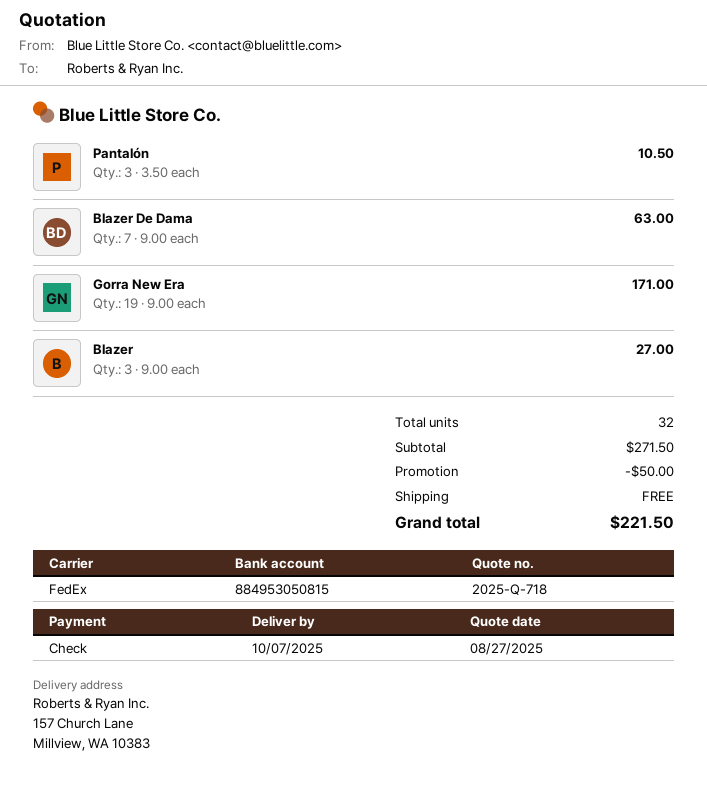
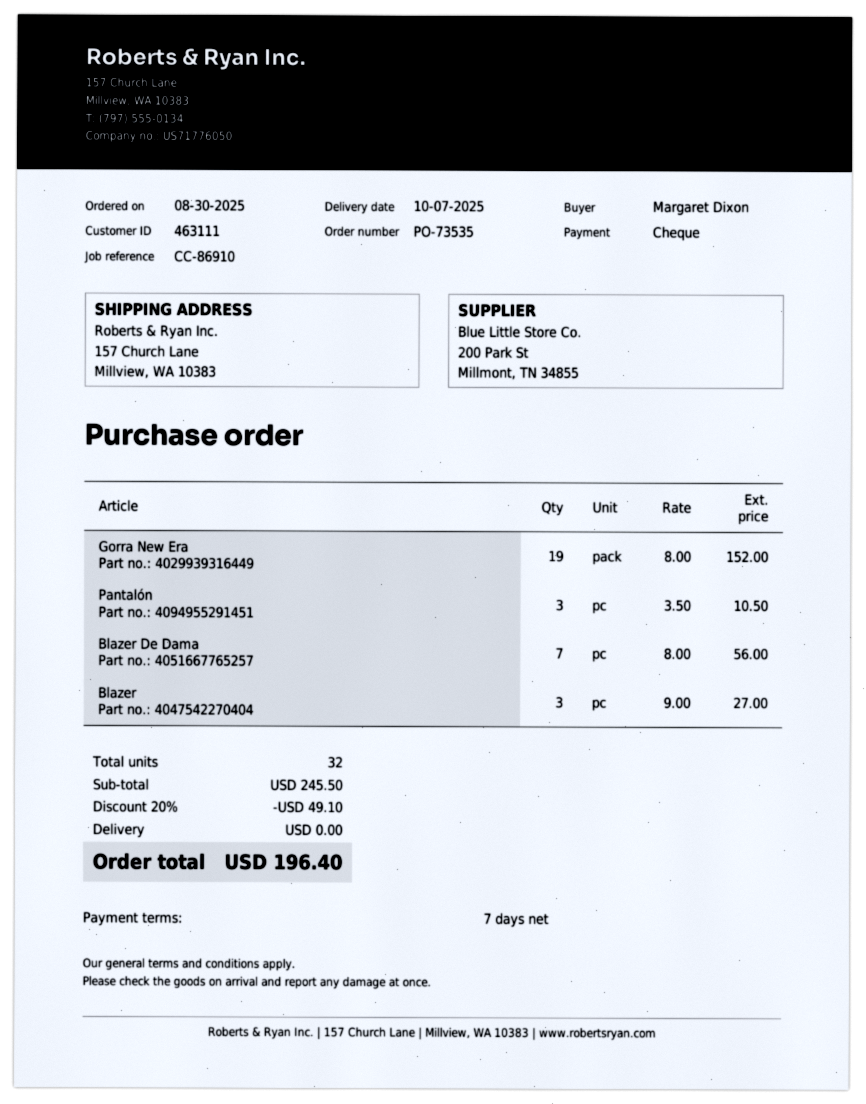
Blazer De Dama: 7 x 9.00 = 63.00 -> 7 x 8.00 = 56.00
Gorra New Era: 19 x 9.00 = 171.00 -> 19 x 8.00 = 152.00
subtotal: 271.50 -> 245.50
discount: 50.00 -> 49.10
total: 221.50 -> 196.40

